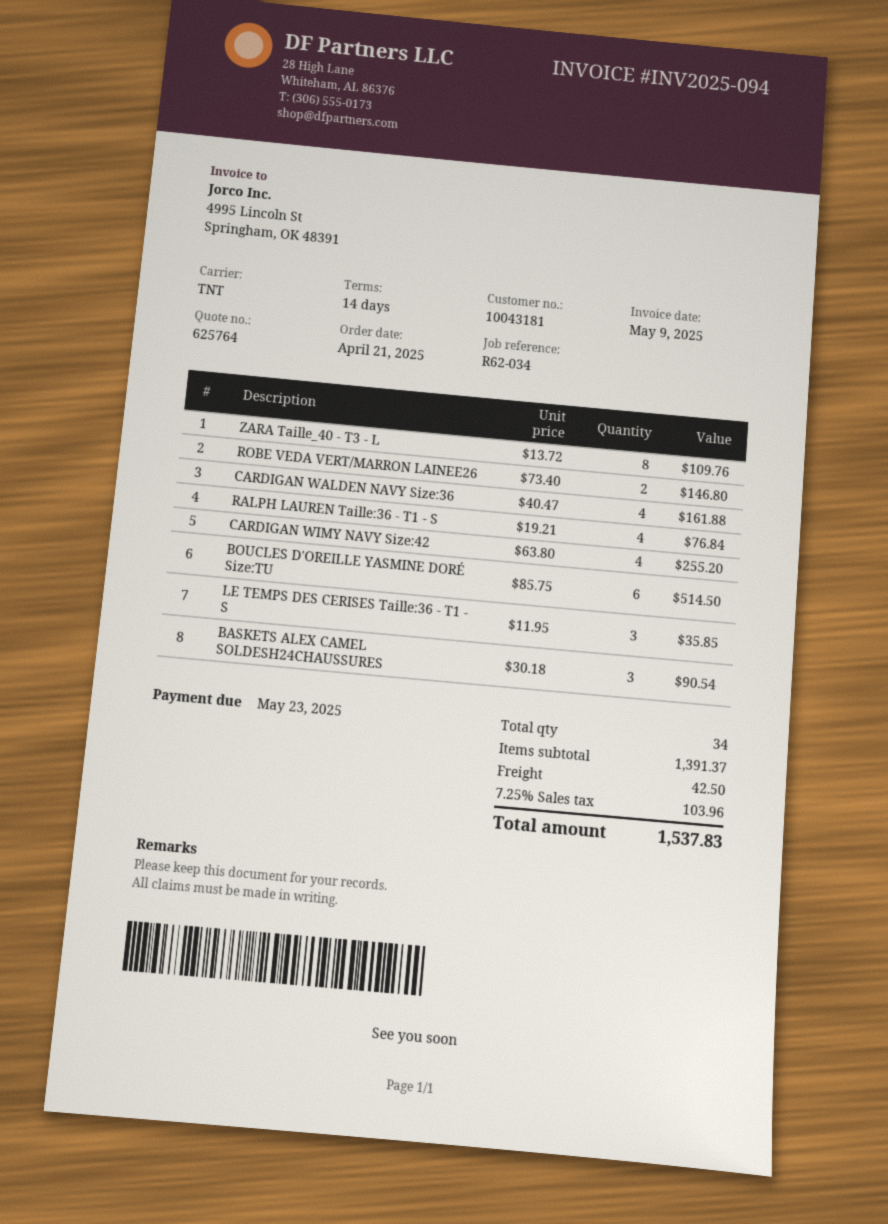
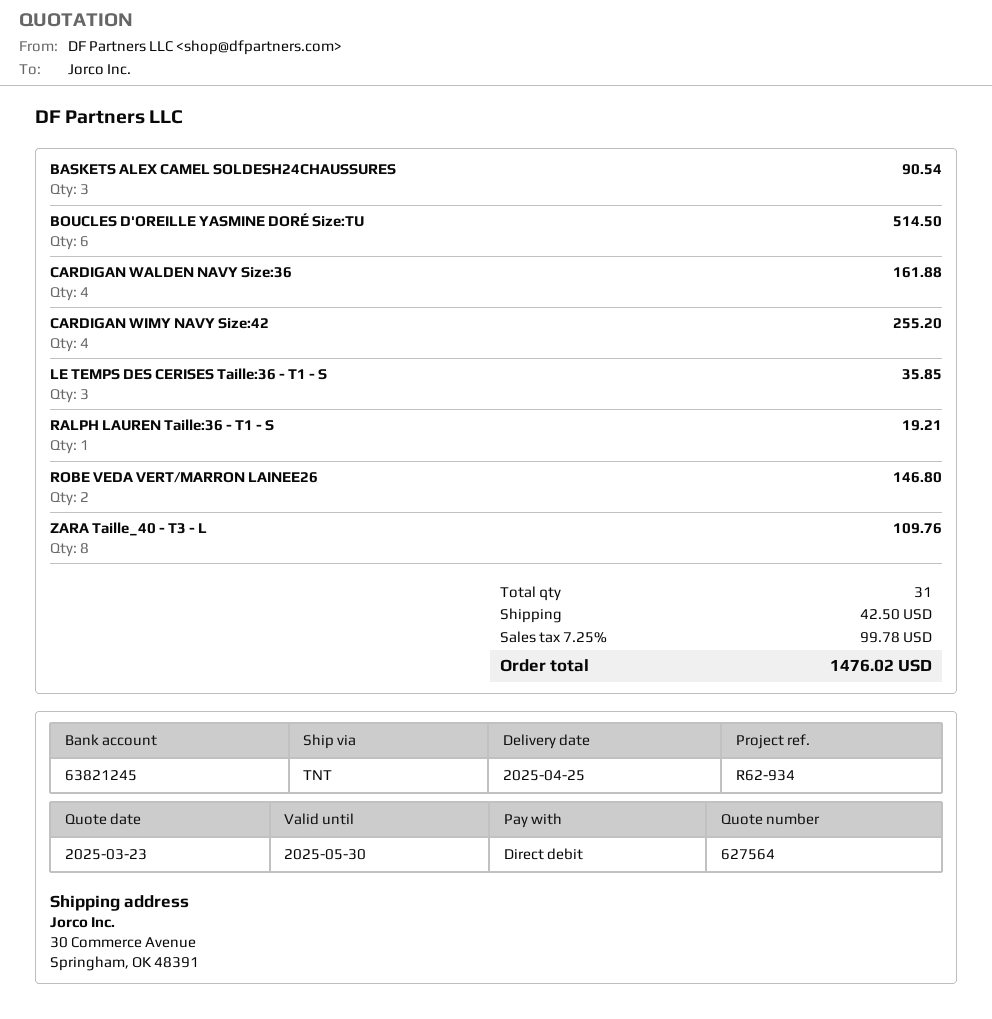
quote number: 625764 -> 627564
reference: R62-034 -> R62-934
RALPH LAUREN Taille:36 - T1 - S: 4 for 76.84 -> 1 for 19.21
total quantity: 34 -> 31
tax: 7.25% = 103.96 -> 7.25% = 99.78
total: 1537.83 -> 1476.02

